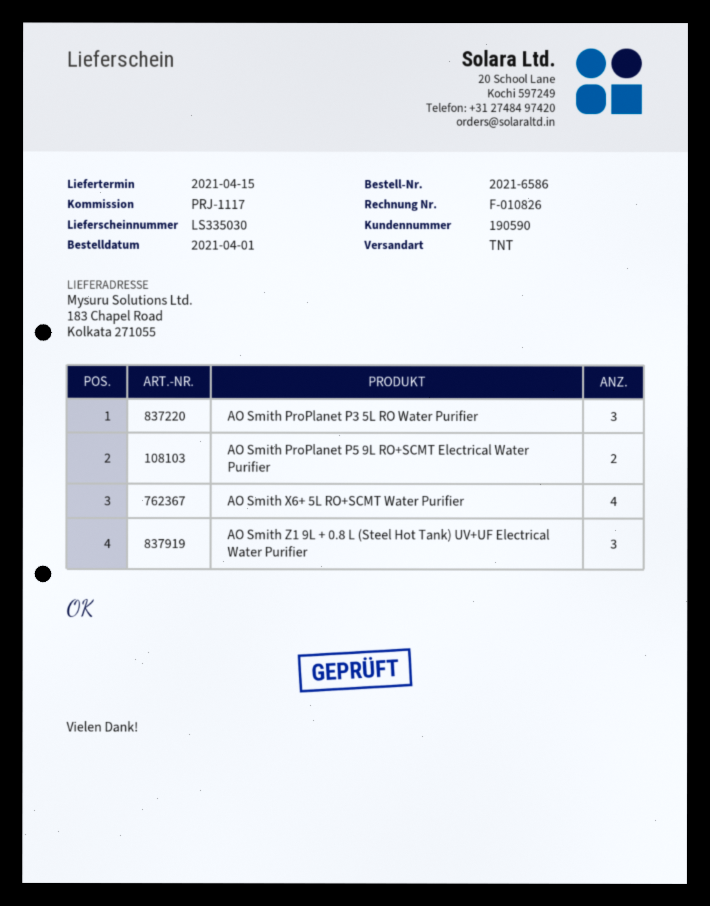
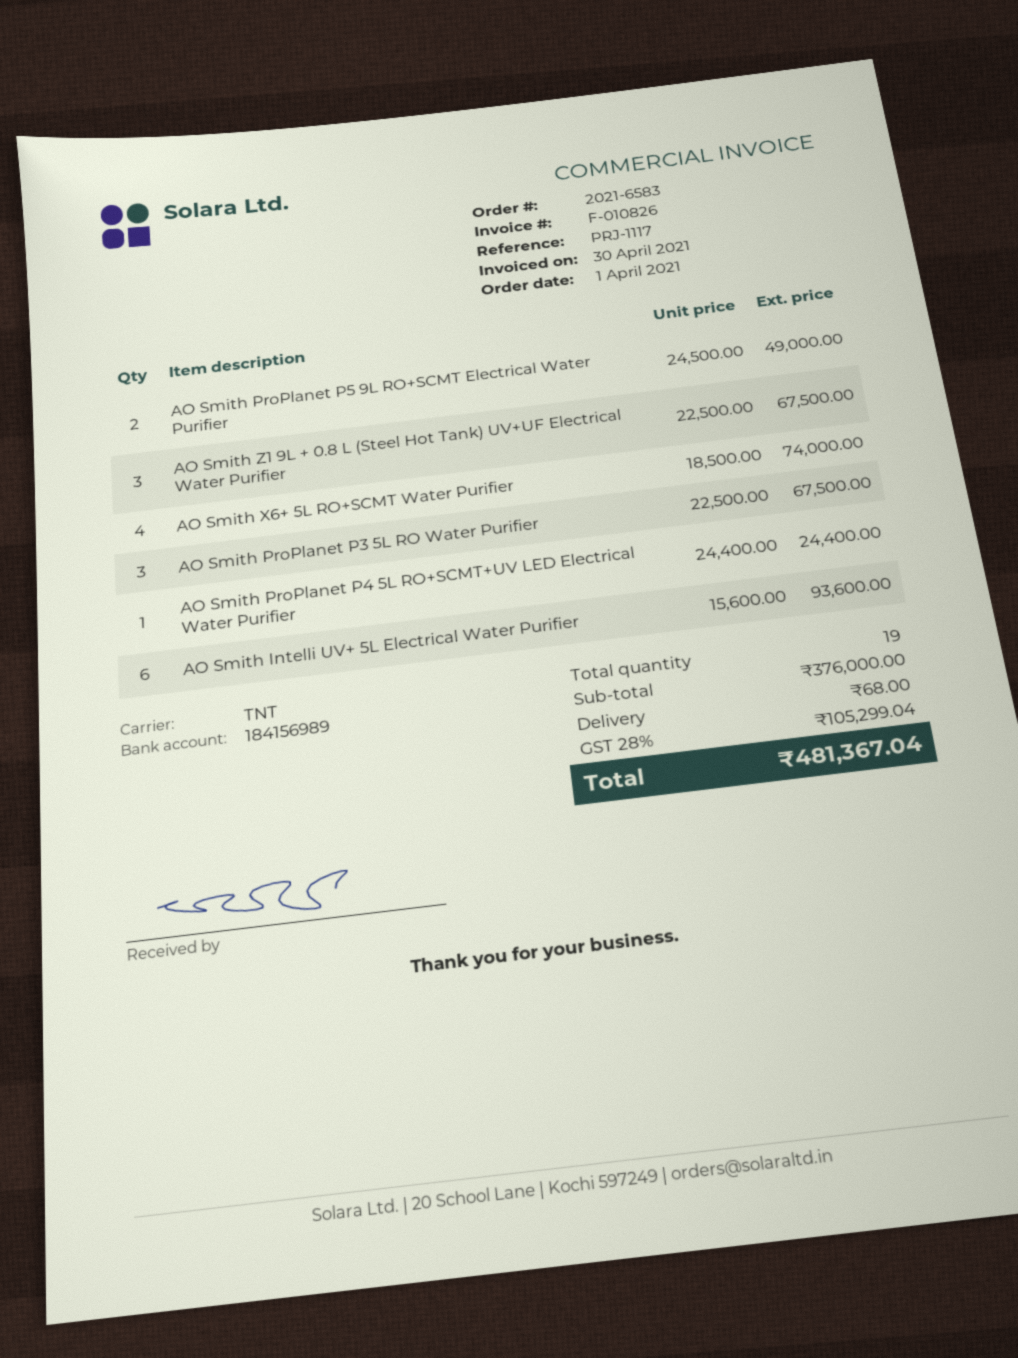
order number: 2021-6586 -> 2021-6583
AO Smith ProPlanet P4 5L RO+SCMT+UV LED Electrical Water Purifier: none -> 1
AO Smith Intelli UV+ 5L Electrical Water Purifier: none -> 6

